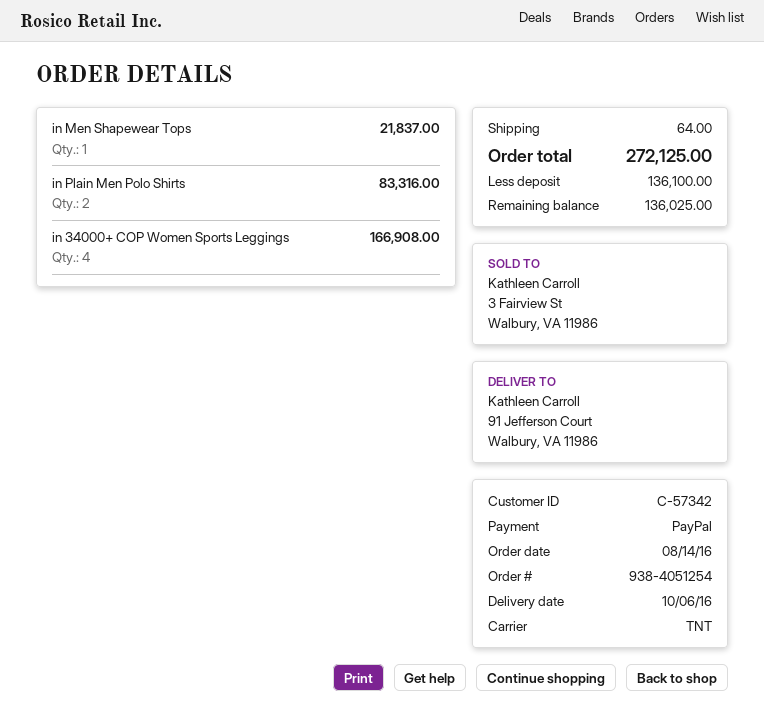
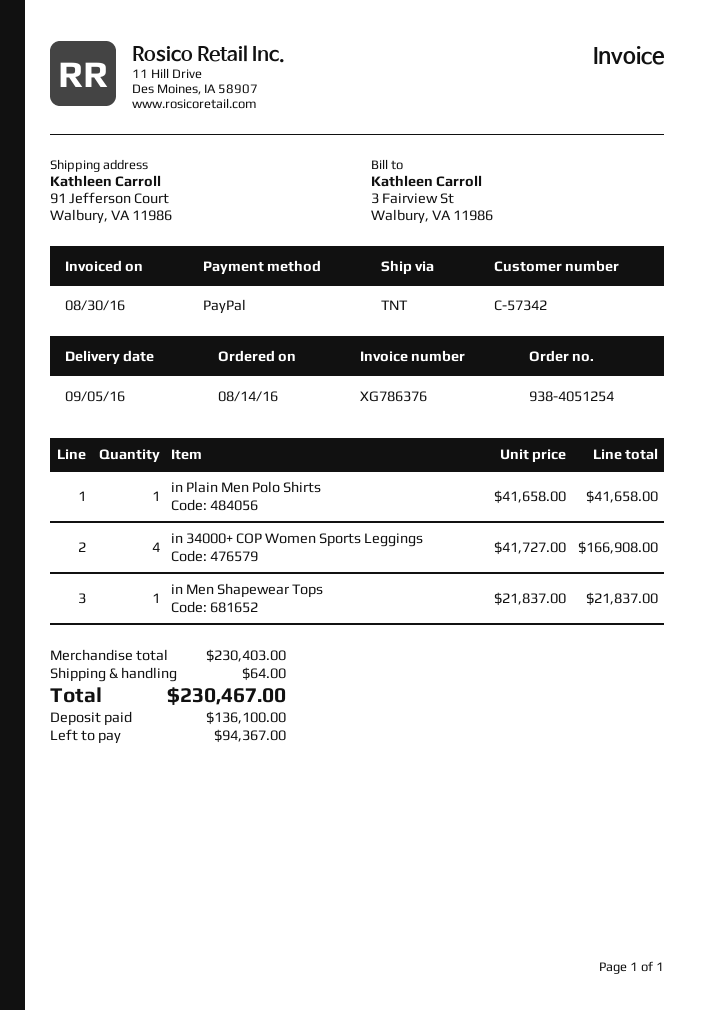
delivery date: 2016-10-06 -> 2016-09-05
in Plain Men Polo Shirts: 2 for 83316.00 -> 1 for 41658.00
total: 272125.00 -> 230467.00
balance: 136025.00 -> 94367.00

